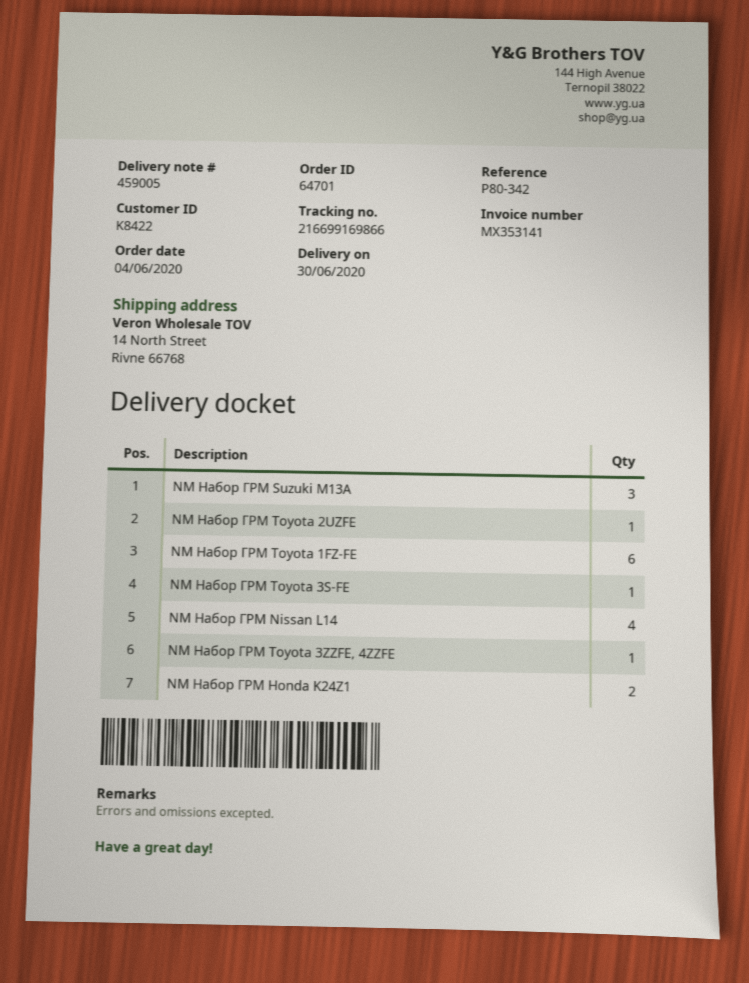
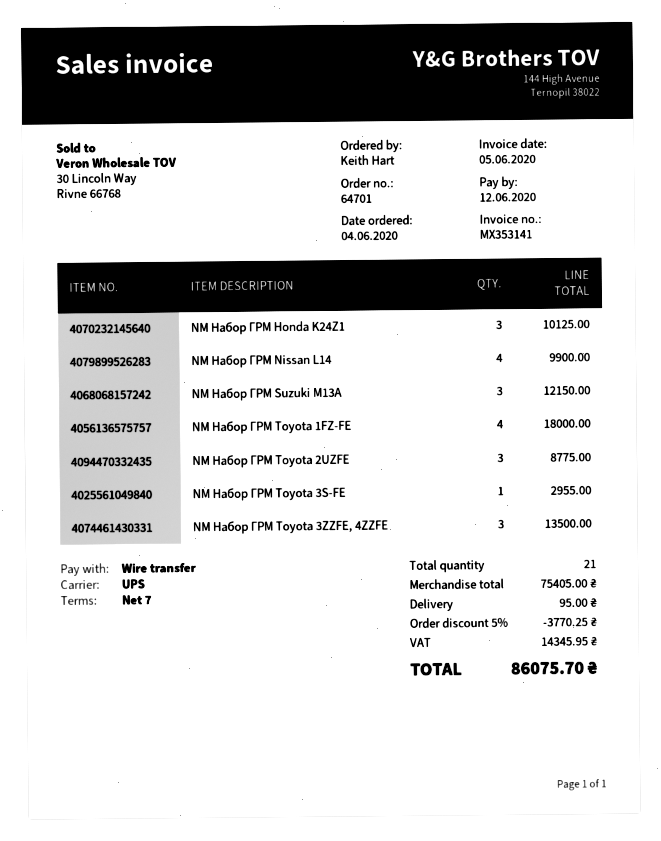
NM Набор ГРМ Toyota 2UZFE: 1 -> 3
NM Набор ГРМ Toyota 1FZ-FE: 6 -> 4
NM Набор ГРМ Toyota 3ZZFE, 4ZZFE: 1 -> 3
NM Набор ГРМ Honda K24Z1: 2 -> 3

